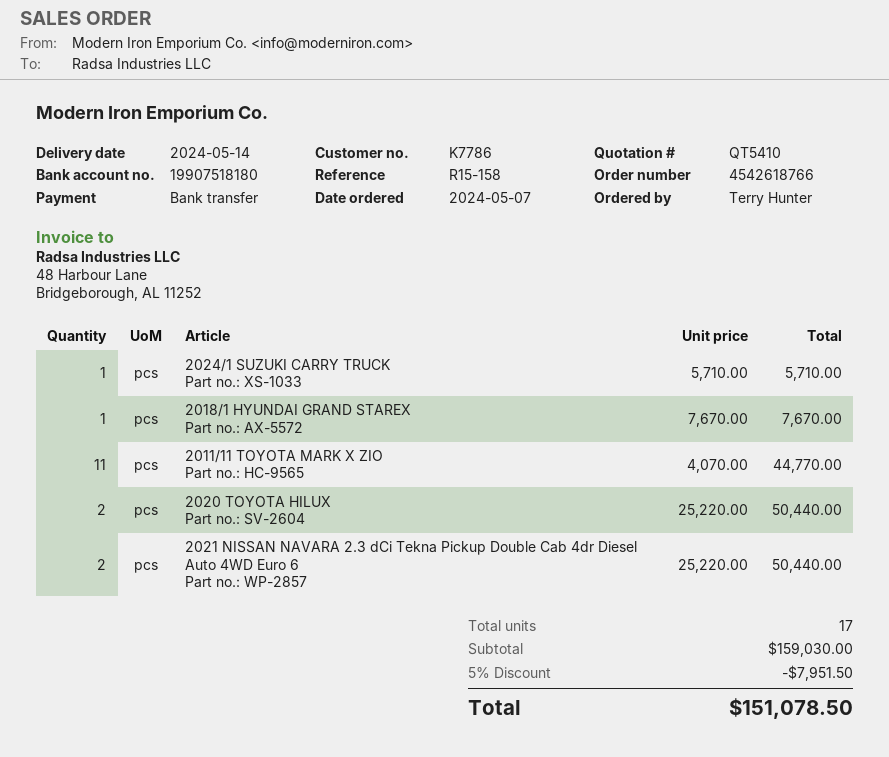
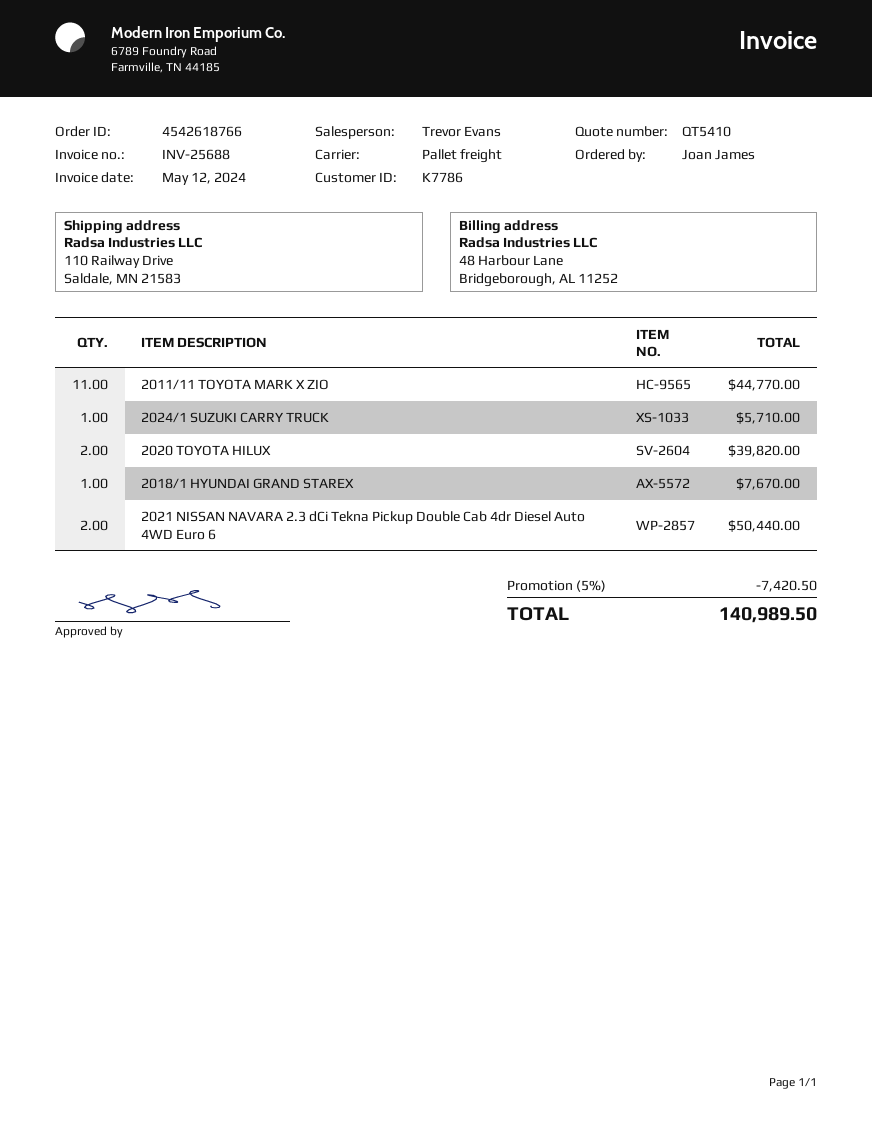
ordered by: Terry Hunter -> Joan James
2020 TOYOTA HILUX: 2 for 50440.00 -> 2 for 39820.00
discount: 5% = 7951.50 -> 5% = 7420.50
total: 151078.50 -> 140989.50

